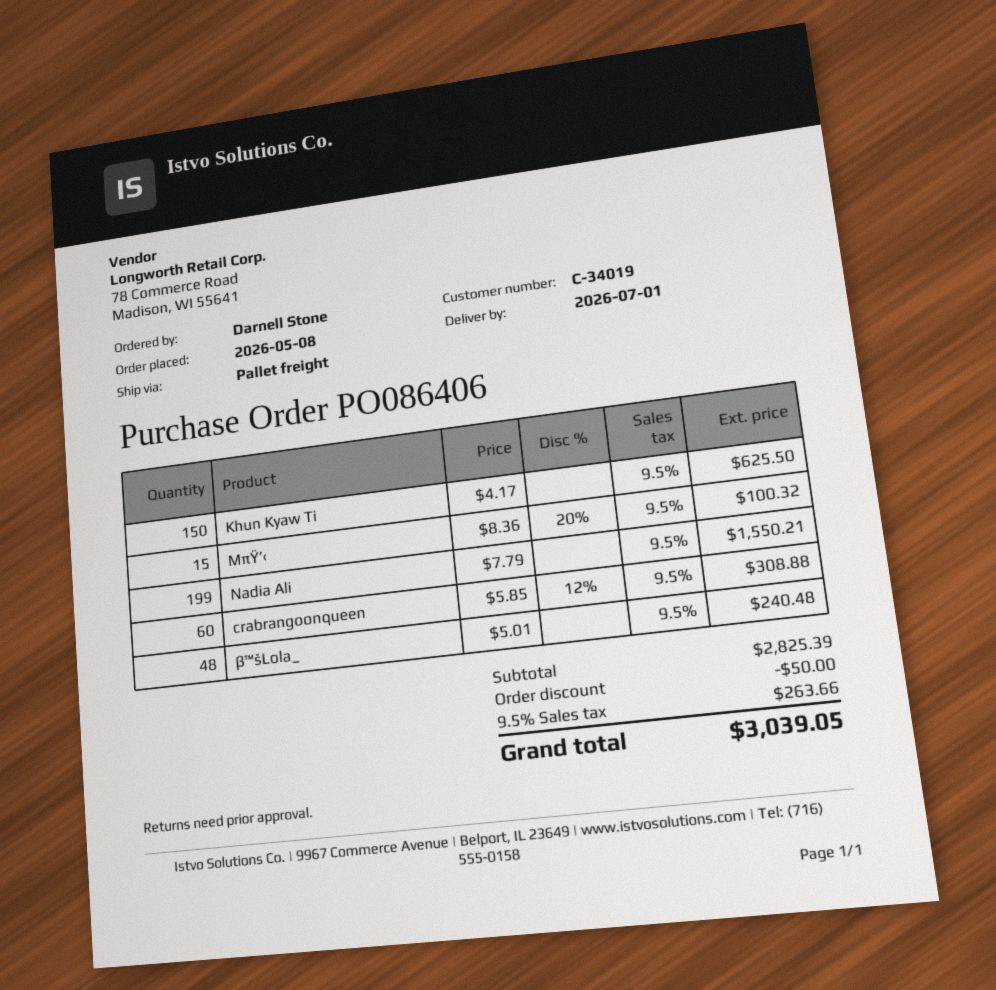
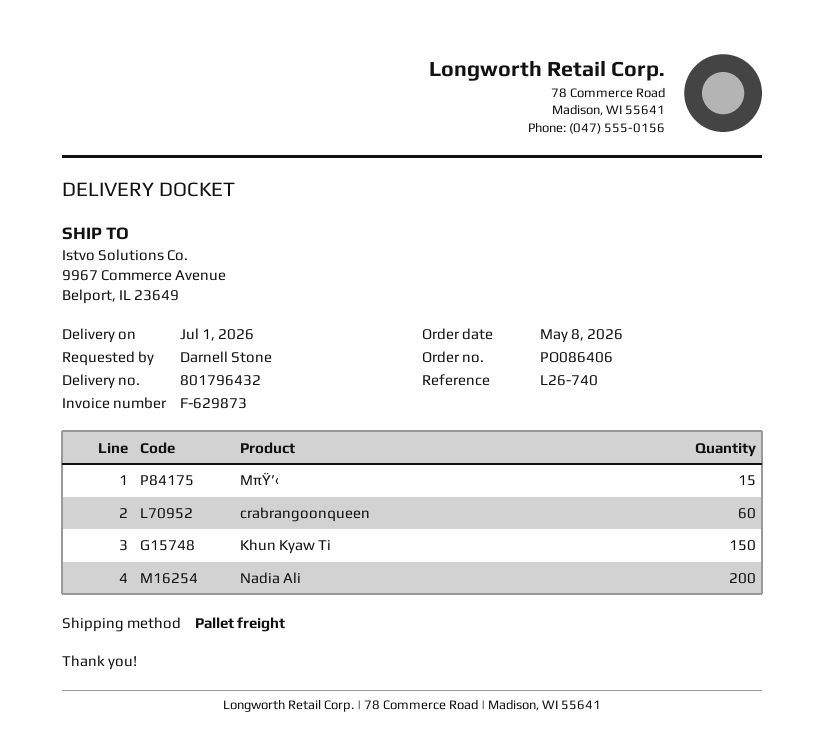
Nadia Ali: 199 -> 200
β™šLola_: 48 -> none

